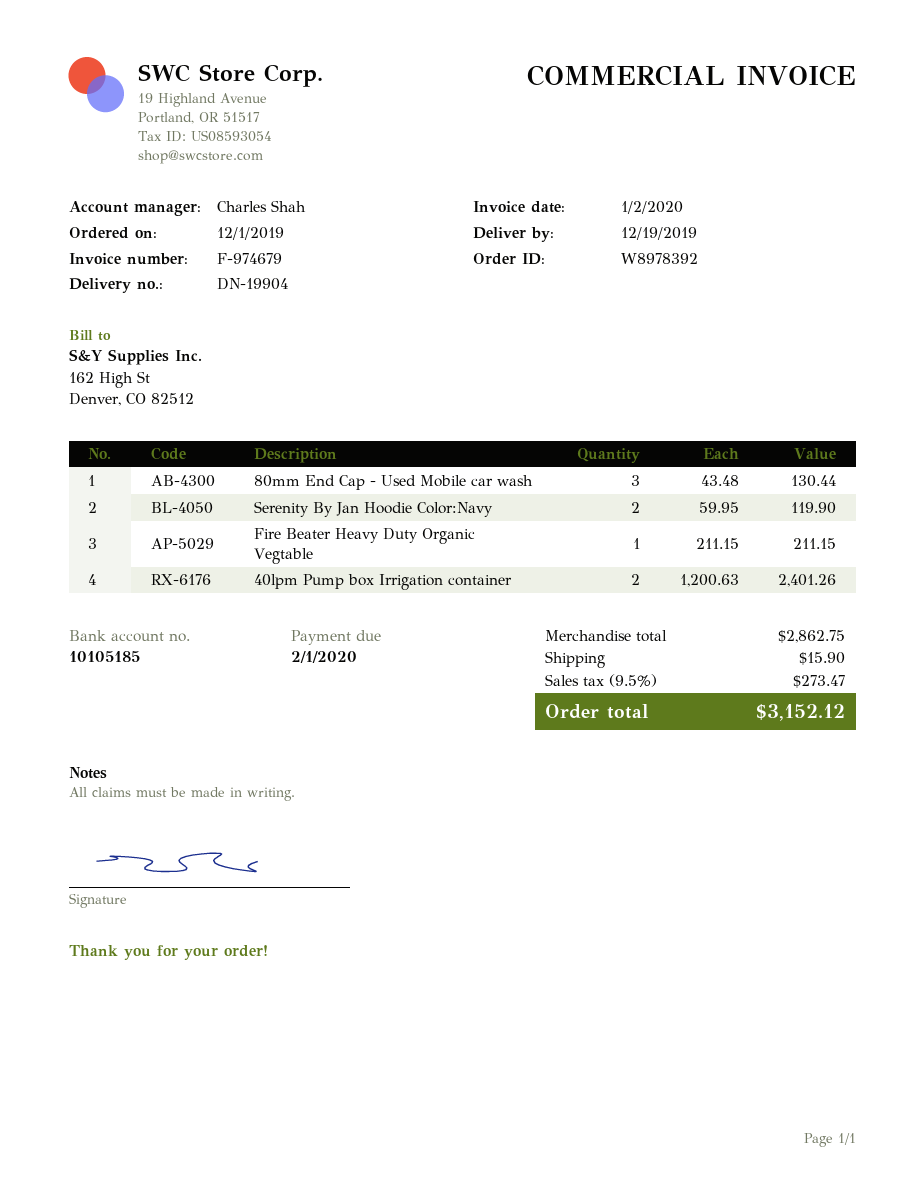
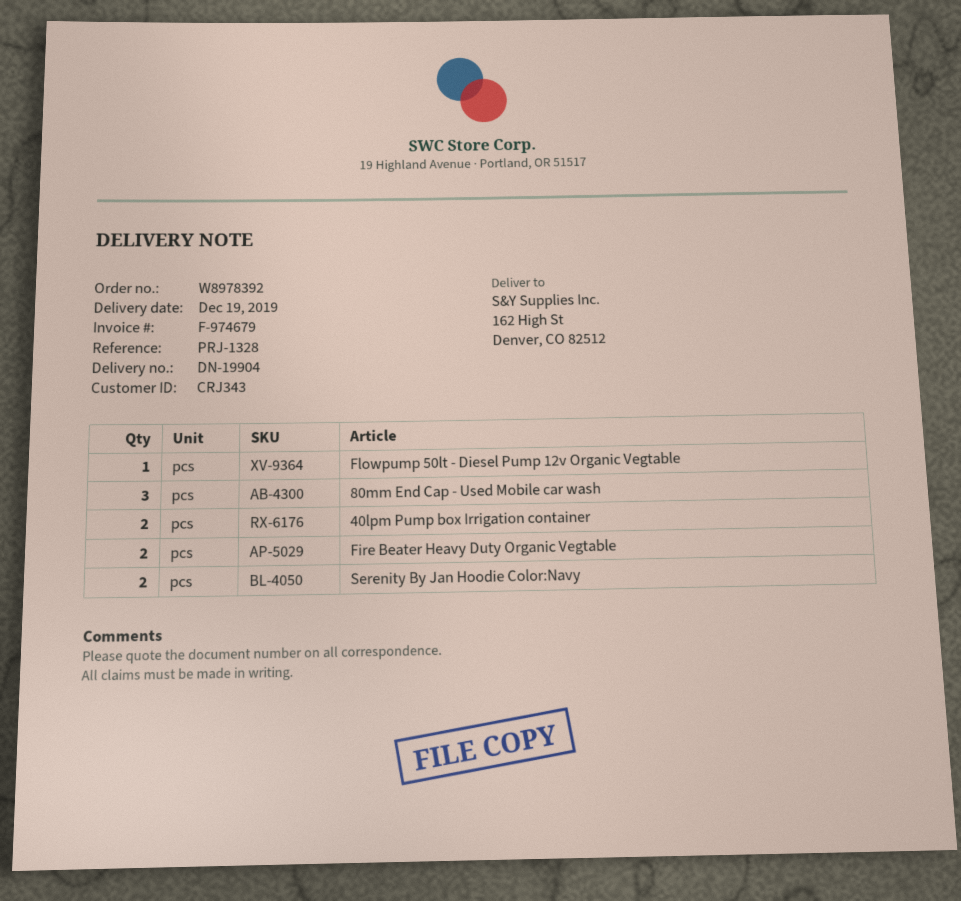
Fire Beater Heavy Duty Organic Vegtable: 1 -> 2
Flowpump 50lt - Diesel Pump 12v Organic Vegtable: none -> 1

